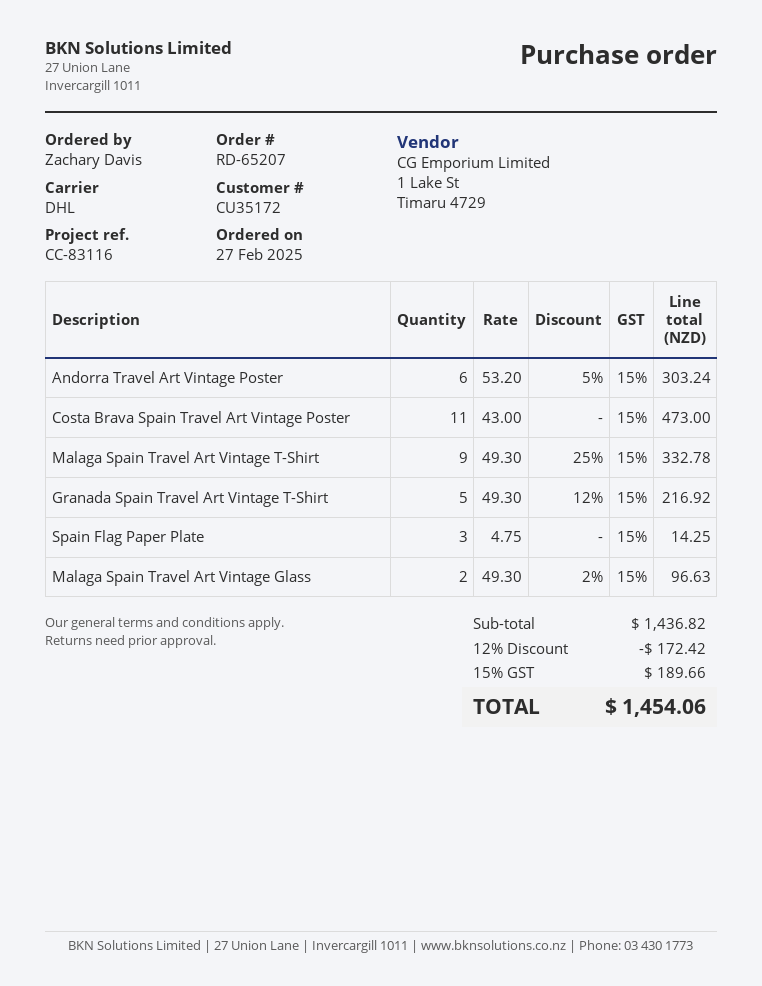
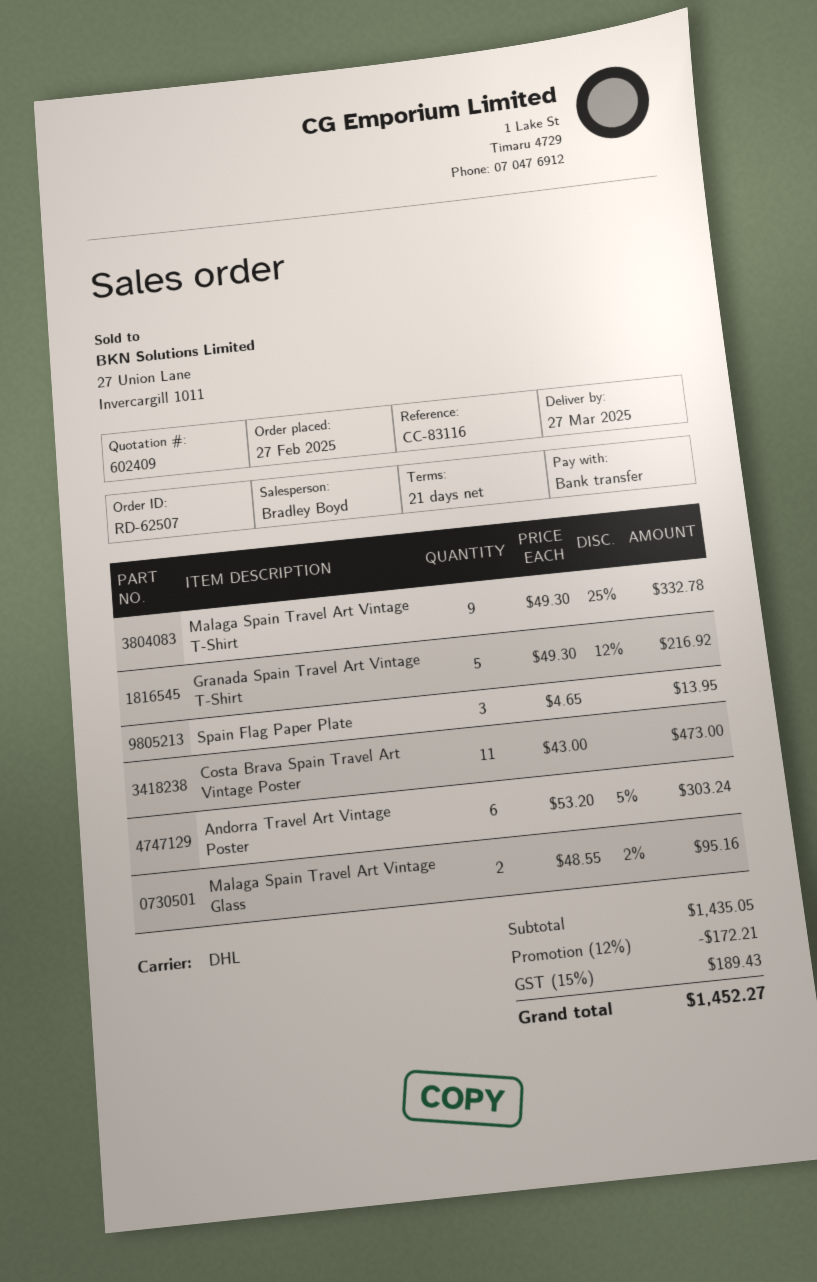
order number: RD-65207 -> RD-62507
Spain Flag Paper Plate: 3 x 4.75 = 14.25 -> 3 x 4.65 = 13.95
Malaga Spain Travel Art Vintage Glass: 2 x 49.30 - 2% = 96.63 -> 2 x 48.55 - 2% = 95.16
subtotal: 1436.82 -> 1435.05
discount: 12% = 172.42 -> 12% = 172.21
tax: 15% = 189.66 -> 15% = 189.43
total: 1454.06 -> 1452.27

